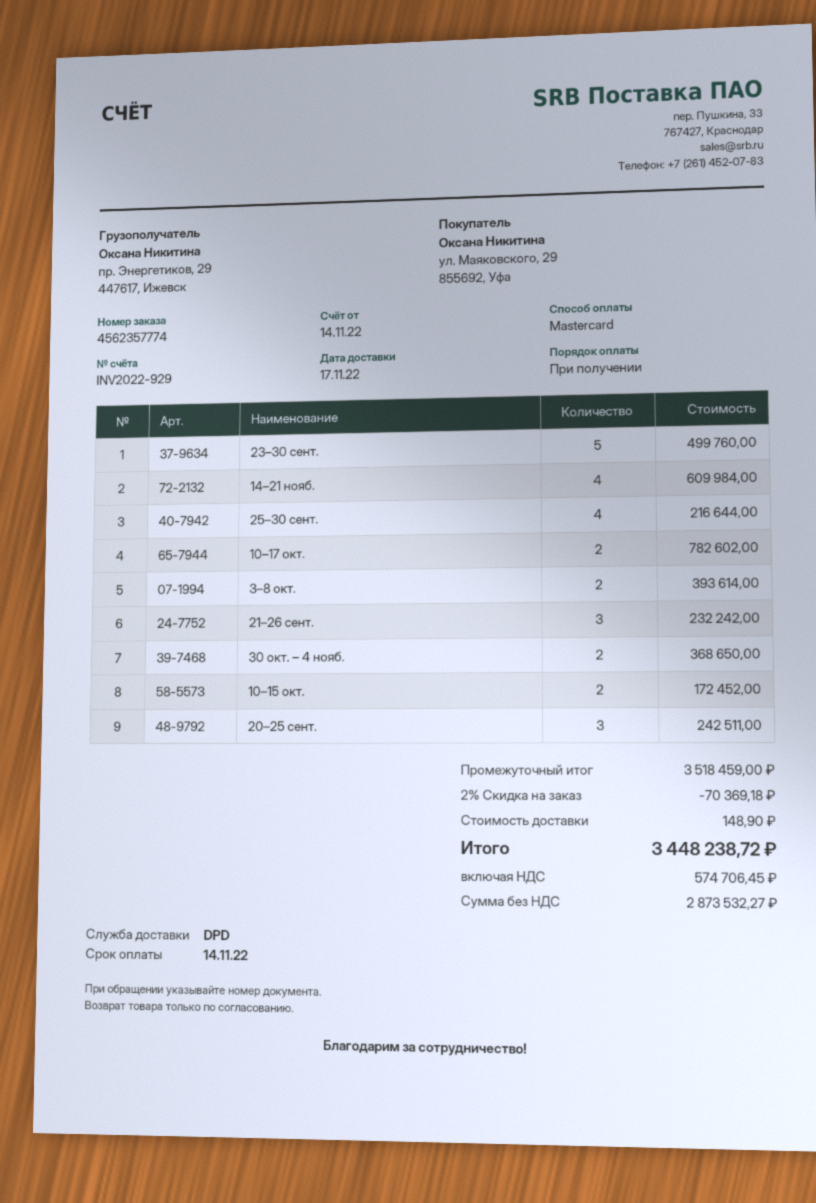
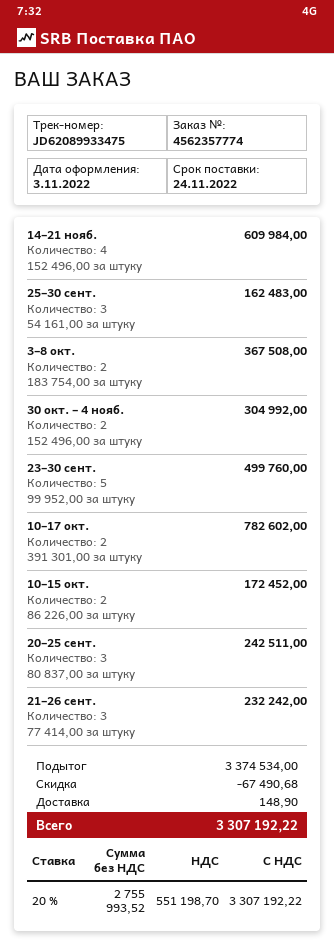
delivery date: 2022-11-17 -> 2022-11-24
25–30 сент.: 4 for 216644.00 -> 3 for 162483.00
3–8 окт.: 2 for 393614.00 -> 2 for 367508.00
30 окт. – 4 нояб.: 2 for 368650.00 -> 2 for 304992.00
subtotal: 3518459.00 -> 3374534.00
discount: 70369.18 -> 67490.68
net: 2873532.27 -> 2755993.52
tax: 574706.45 -> 551198.70
total: 3448238.72 -> 3307192.22

